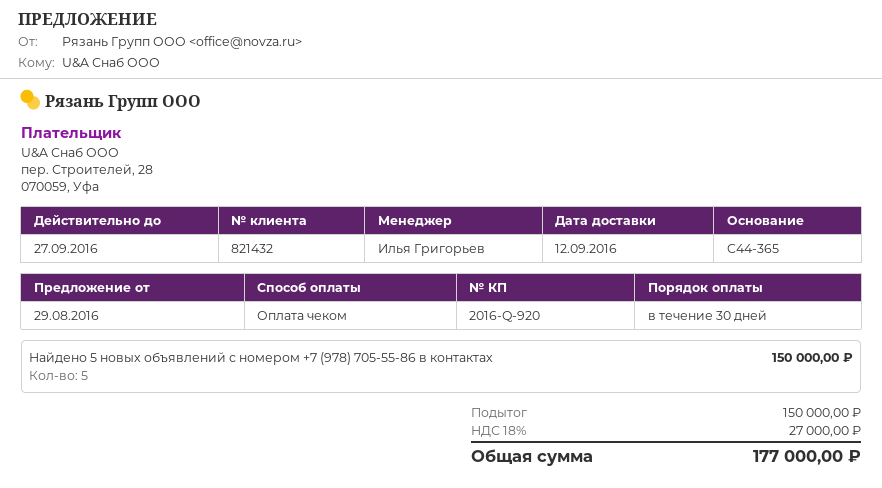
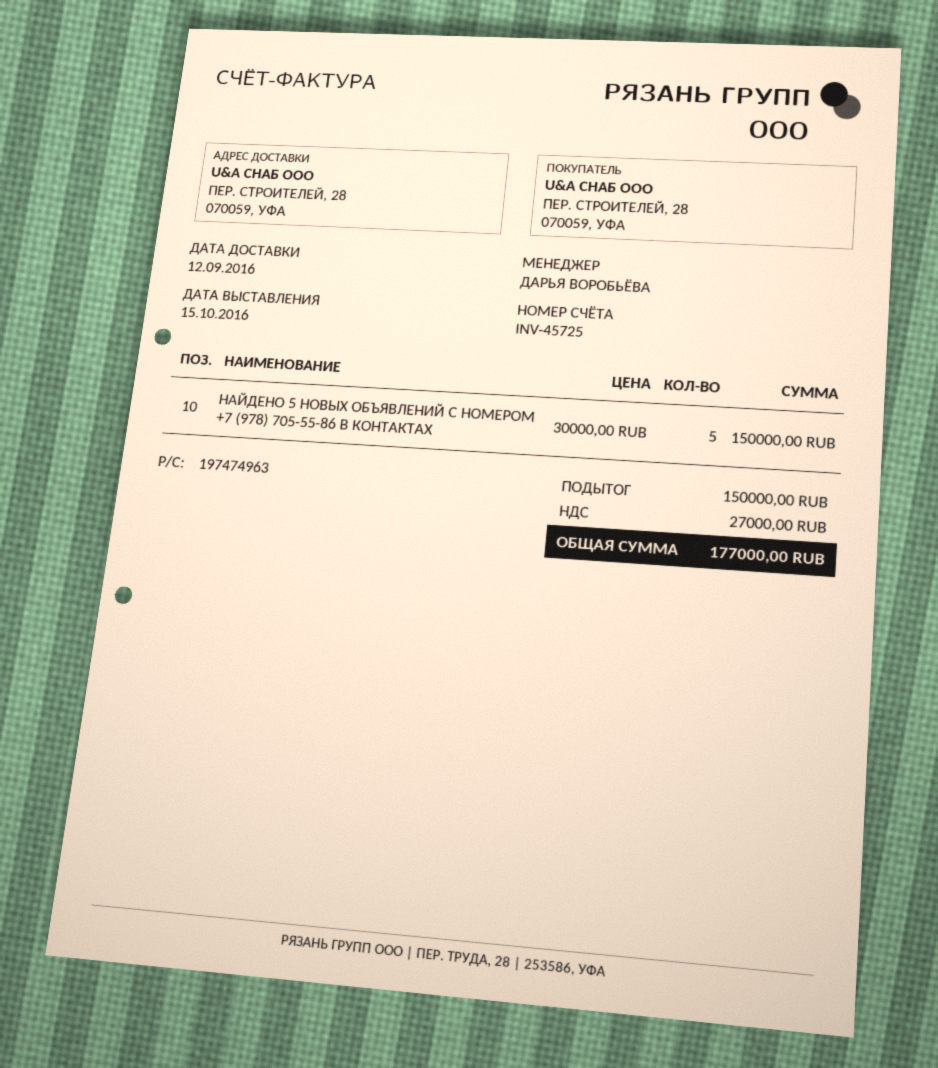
sales rep: Илья Григорьев -> ДАРЬЯ ВОРОБЬЁВА

